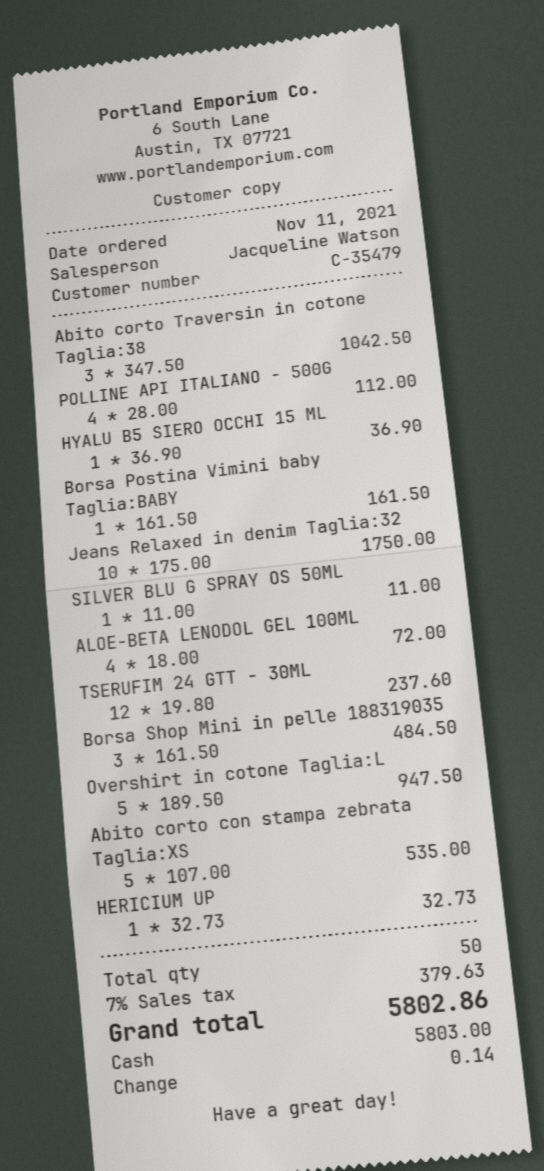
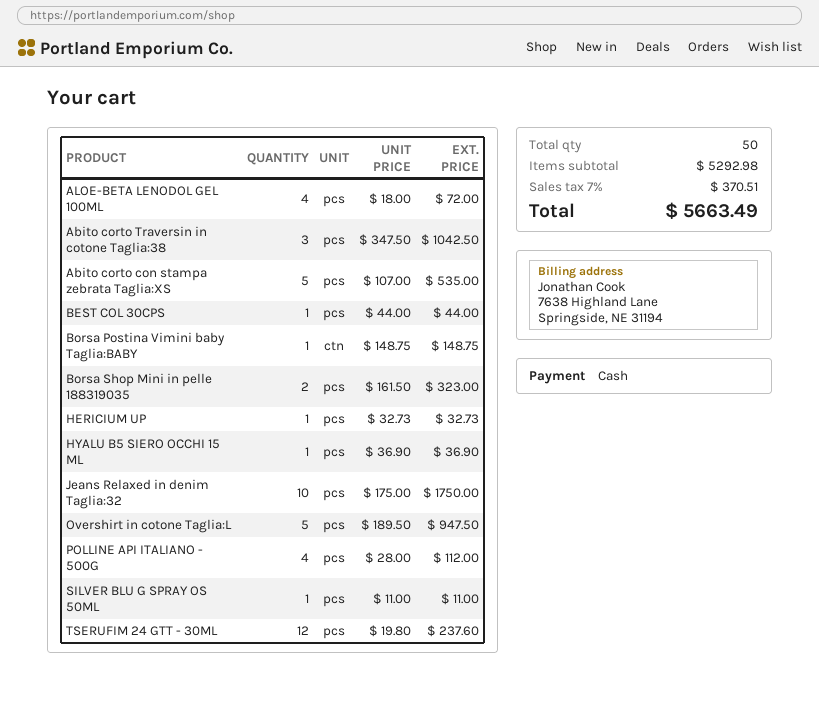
Borsa Postina Vimini baby Taglia:BABY: 1 x 161.50 = 161.50 -> 1 x 148.75 = 148.75
Borsa Shop Mini in pelle 188319035: 3 x 161.50 = 484.50 -> 2 x 161.50 = 323.00
BEST COL 30CPS: none -> 1 x 44.00 = 44.00
tax: 7% = 379.63 -> 7% = 370.51
total: 5802.86 -> 5663.49

